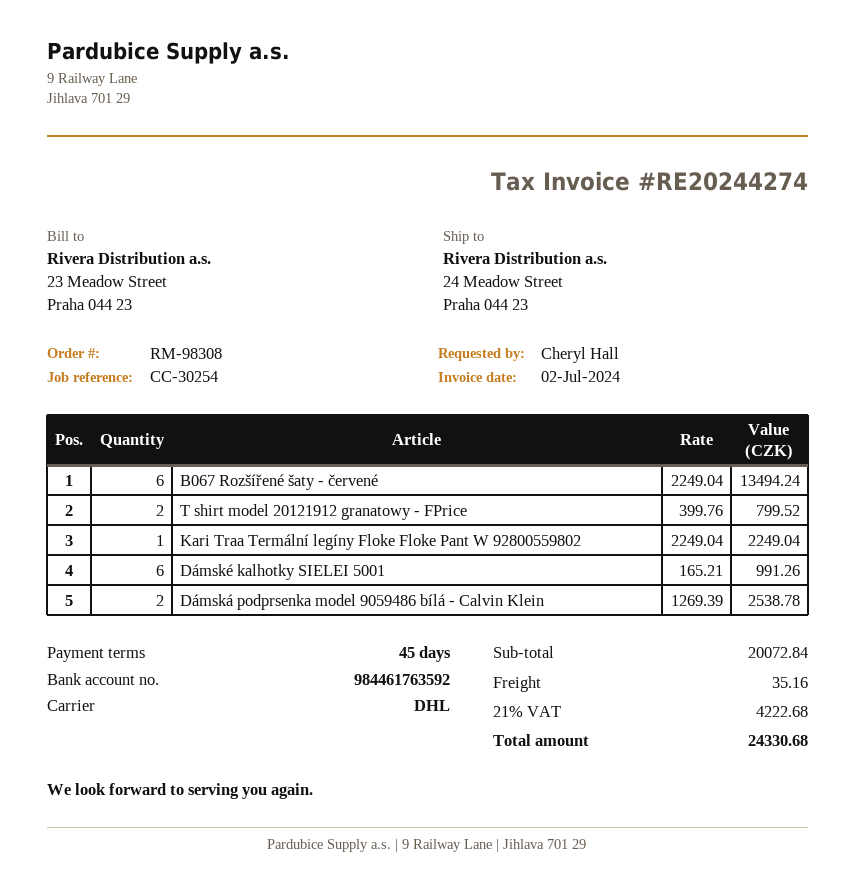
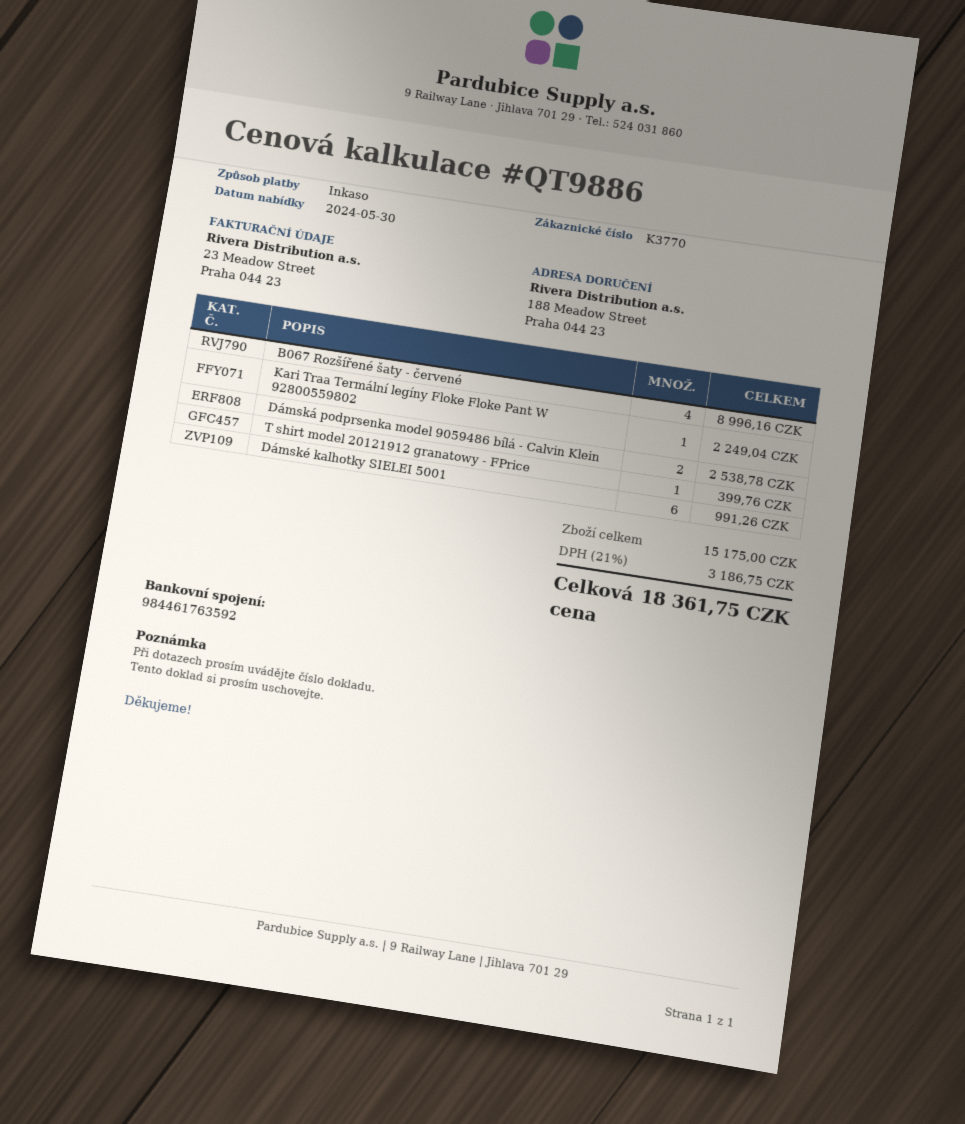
ship to: 24 Meadow Street, Praha 044 23 -> 188 Meadow Street, Praha 044 23
B067 Rozšířené šaty - červené: 6 for 13494.24 -> 4 for 8996.16
T shirt model 20121912 granatowy - FPrice: 2 for 799.52 -> 1 for 399.76
subtotal: 20072.84 -> 15175.00
shipping: 35.16 -> none
tax: 21% = 4222.68 -> 21% = 3186.75
total: 24330.68 -> 18361.75

